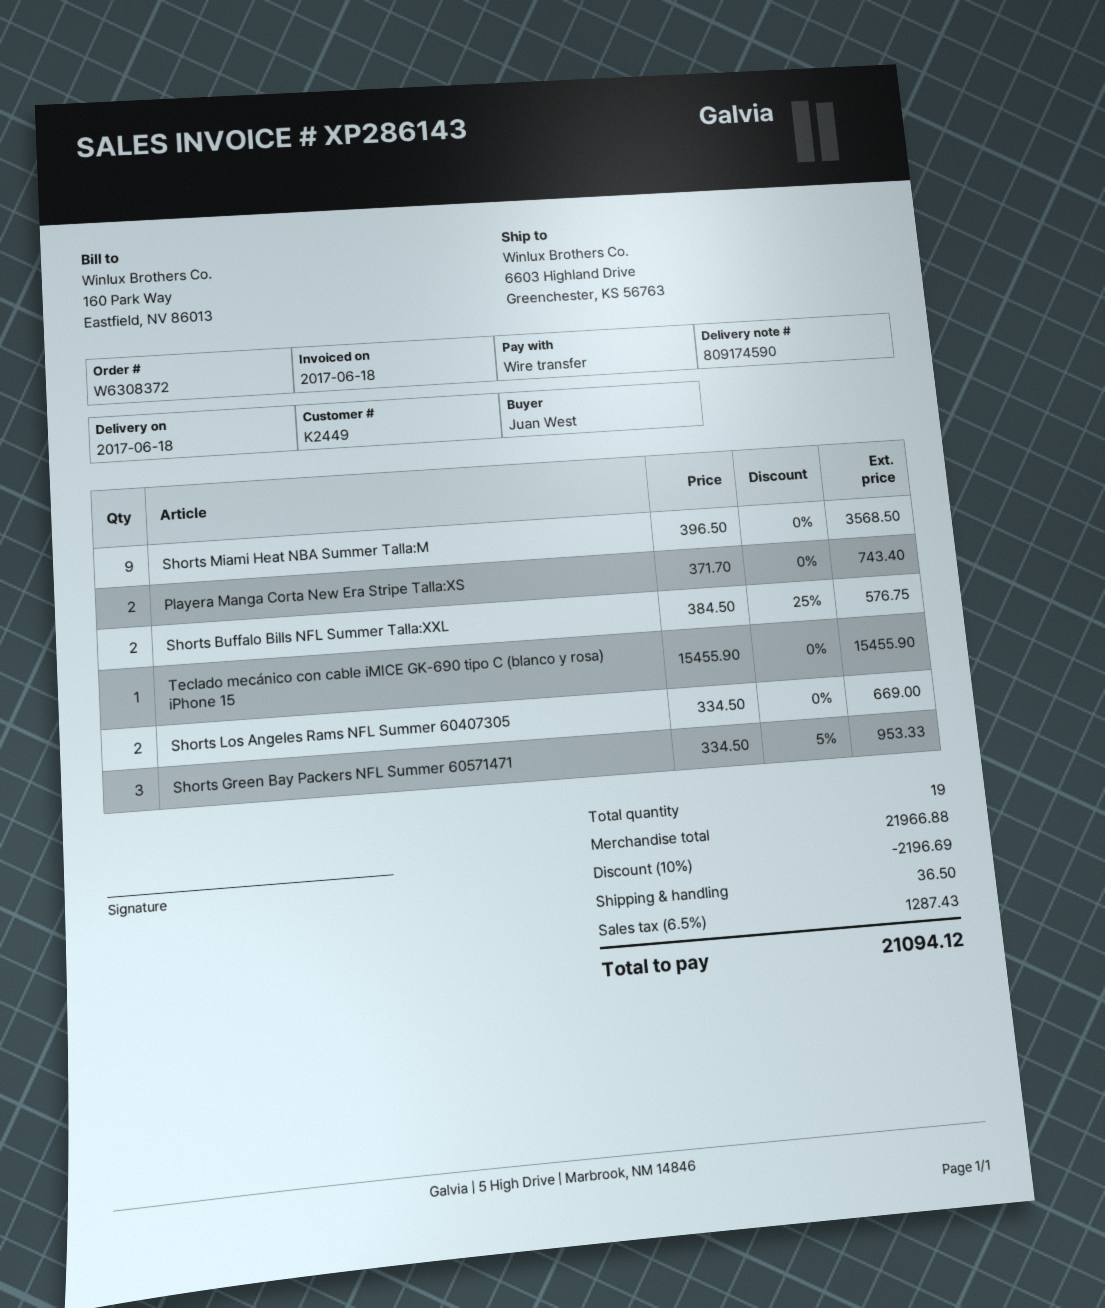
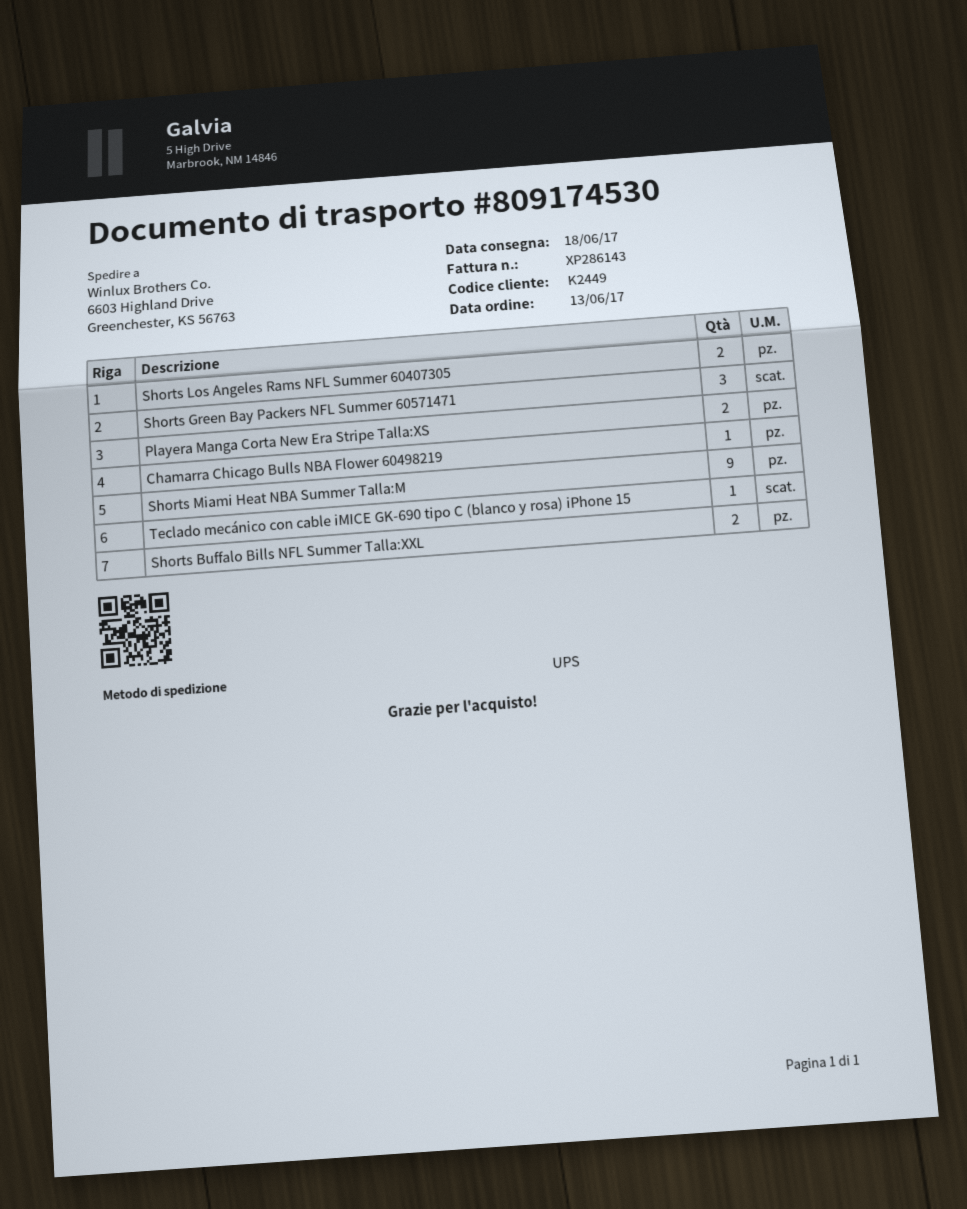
delivery note number: 809174590 -> 809174530
Chamarra Chicago Bulls NBA Flower 60498219: none -> 1

